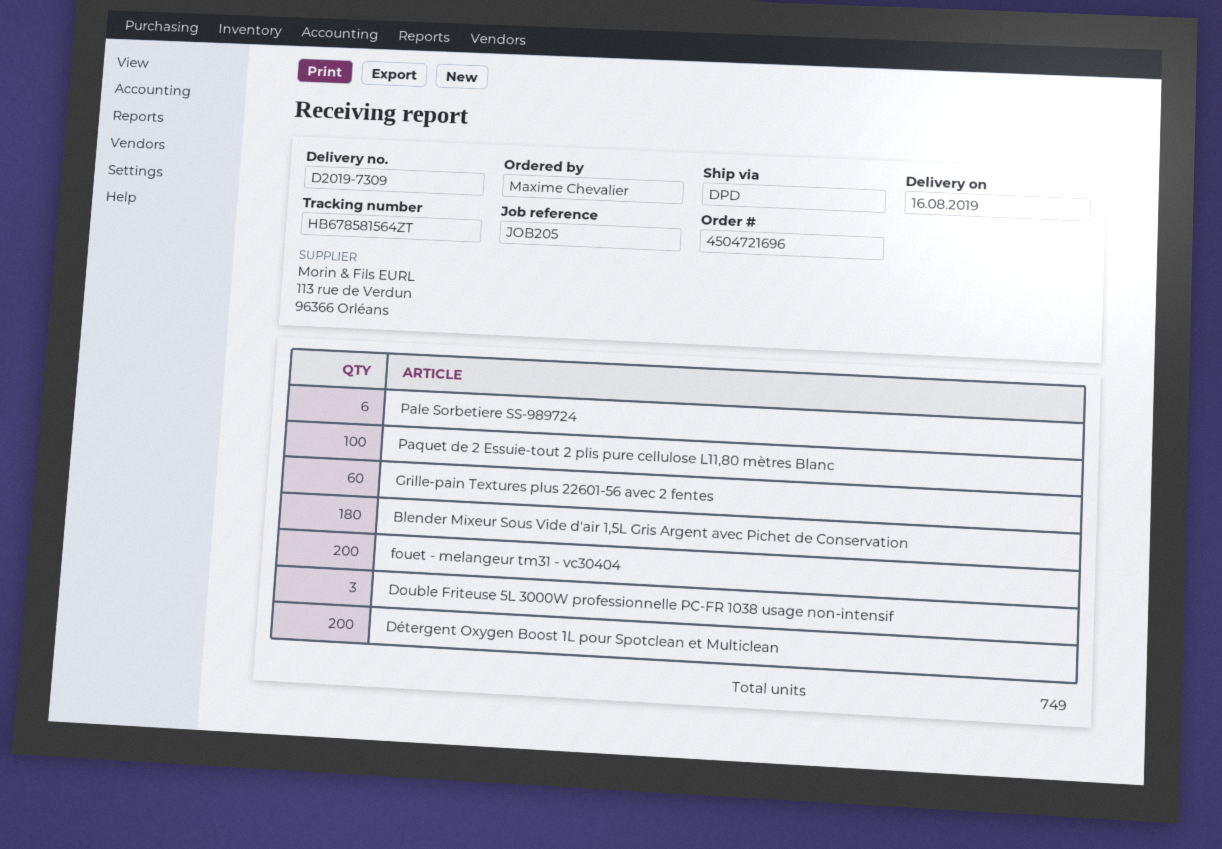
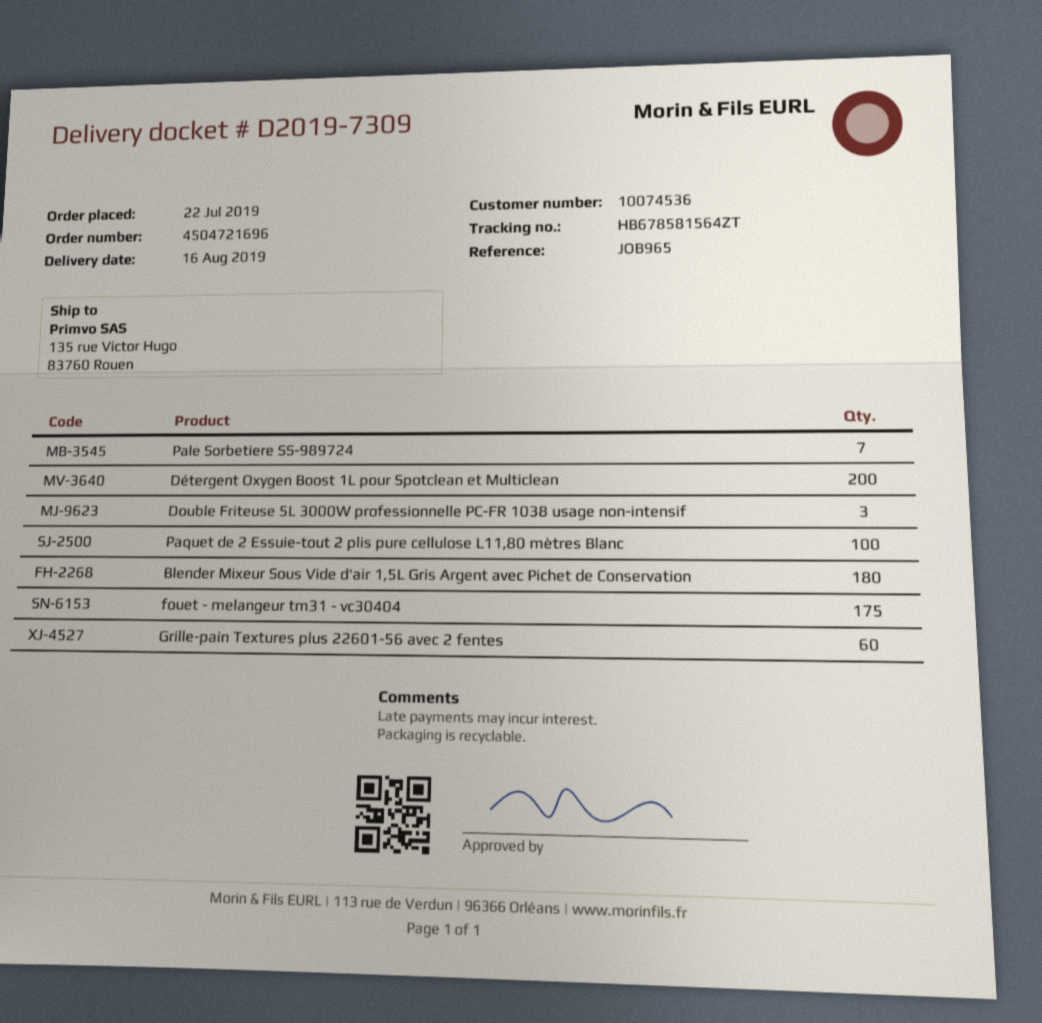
reference: JOB205 -> JOB965
Pale Sorbetiere SS-989724: 6 -> 7
fouet - melangeur tm31 - vc30404: 200 -> 175

